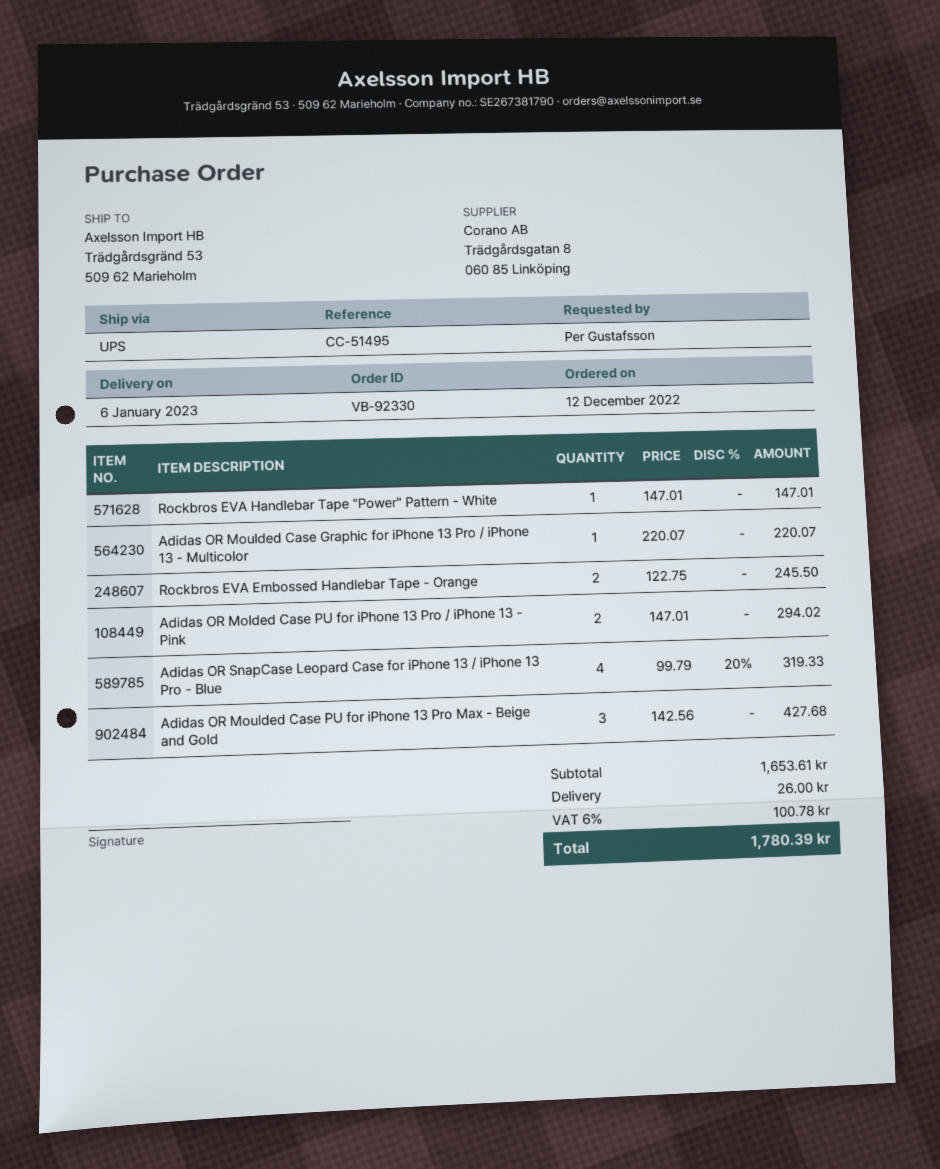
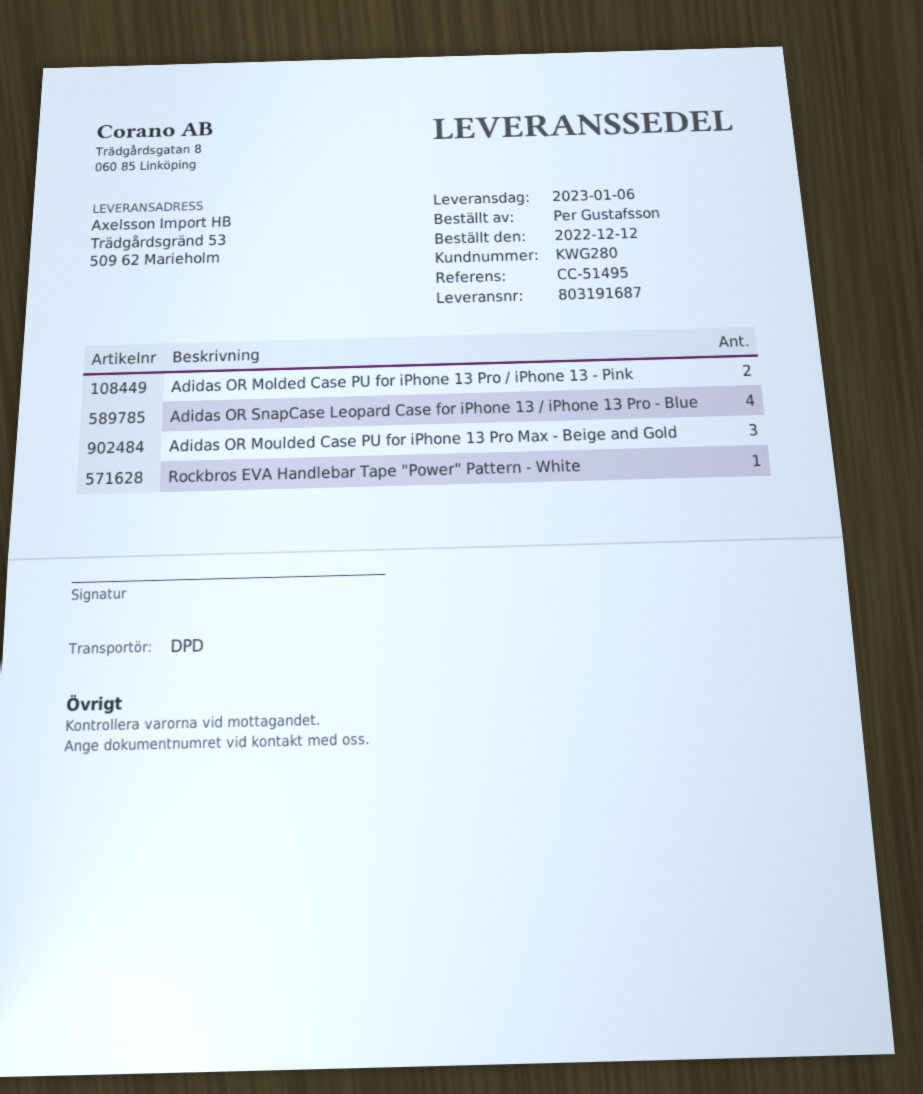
shipping method: UPS -> DPD
Adidas OR Moulded Case Graphic for iPhone 13 Pro / iPhone 13 - Multicolor: 1 -> none
Rockbros EVA Embossed Handlebar Tape - Orange: 2 -> none

